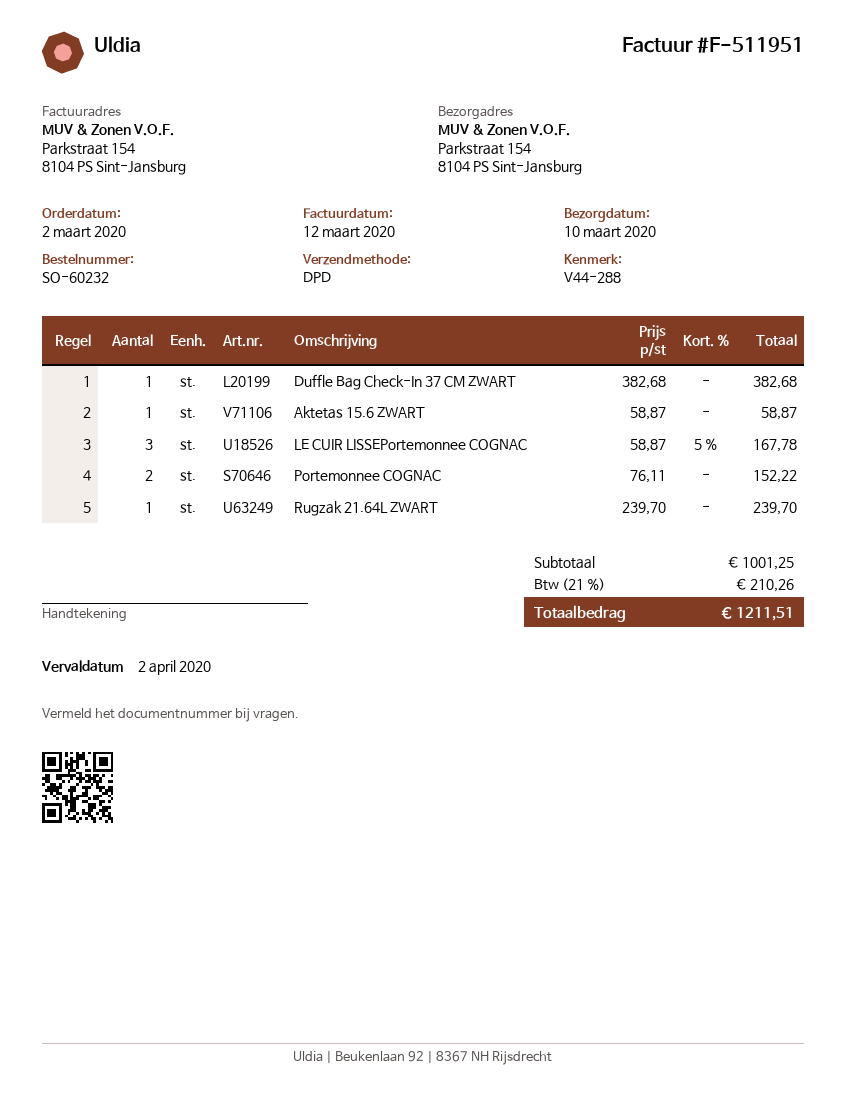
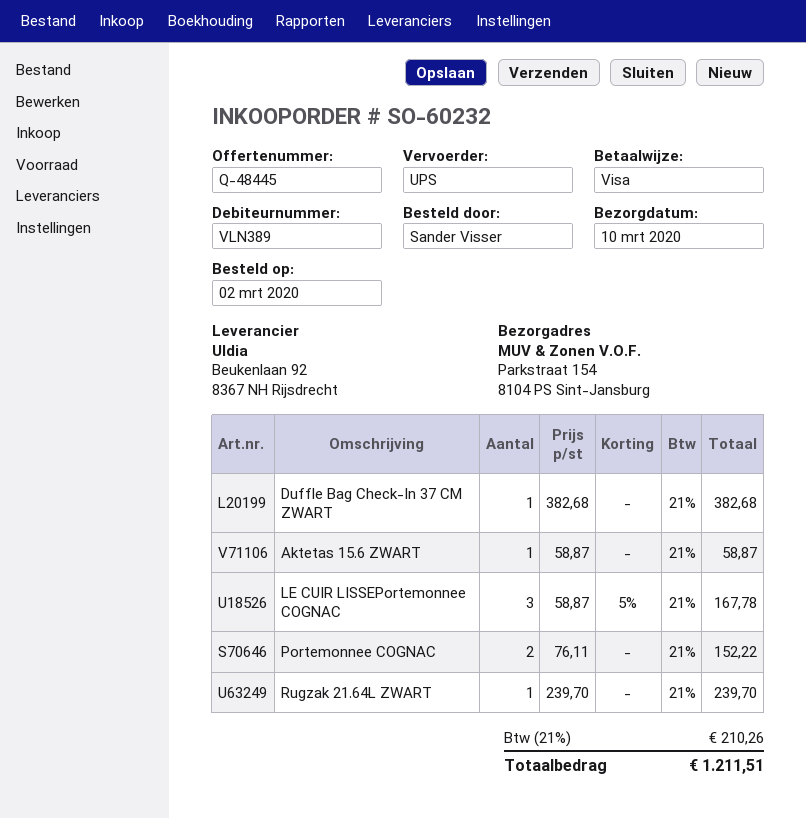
shipping method: DPD -> UPS

